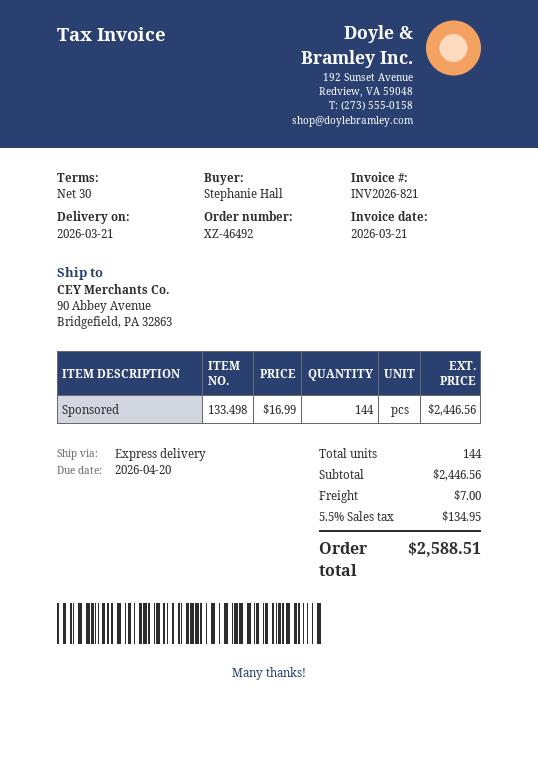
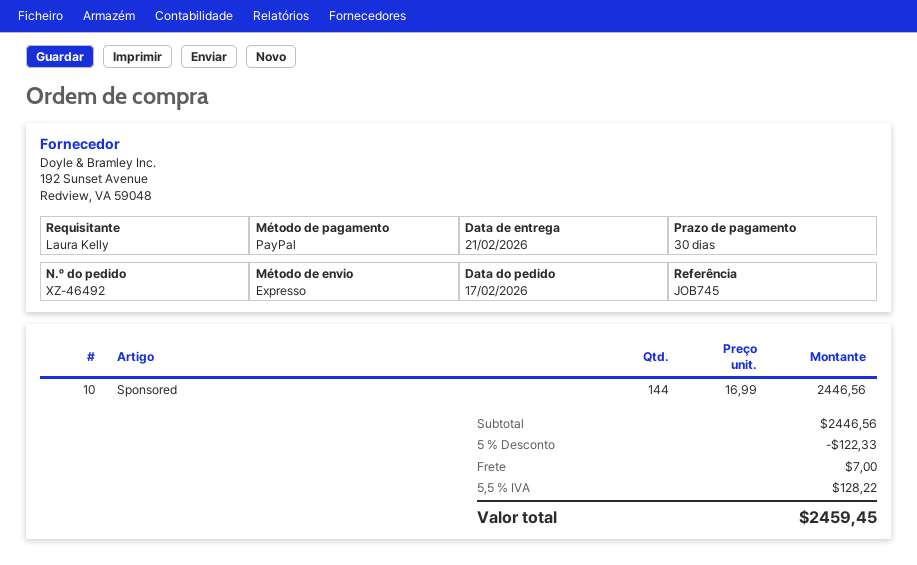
delivery date: 2026-03-21 -> 2026-02-21
ordered by: Stephanie Hall -> Laura Kelly
discount: none -> 5% = 122.33
tax: 5.5% = 134.95 -> 5.5% = 128.22
total: 2588.51 -> 2459.45

